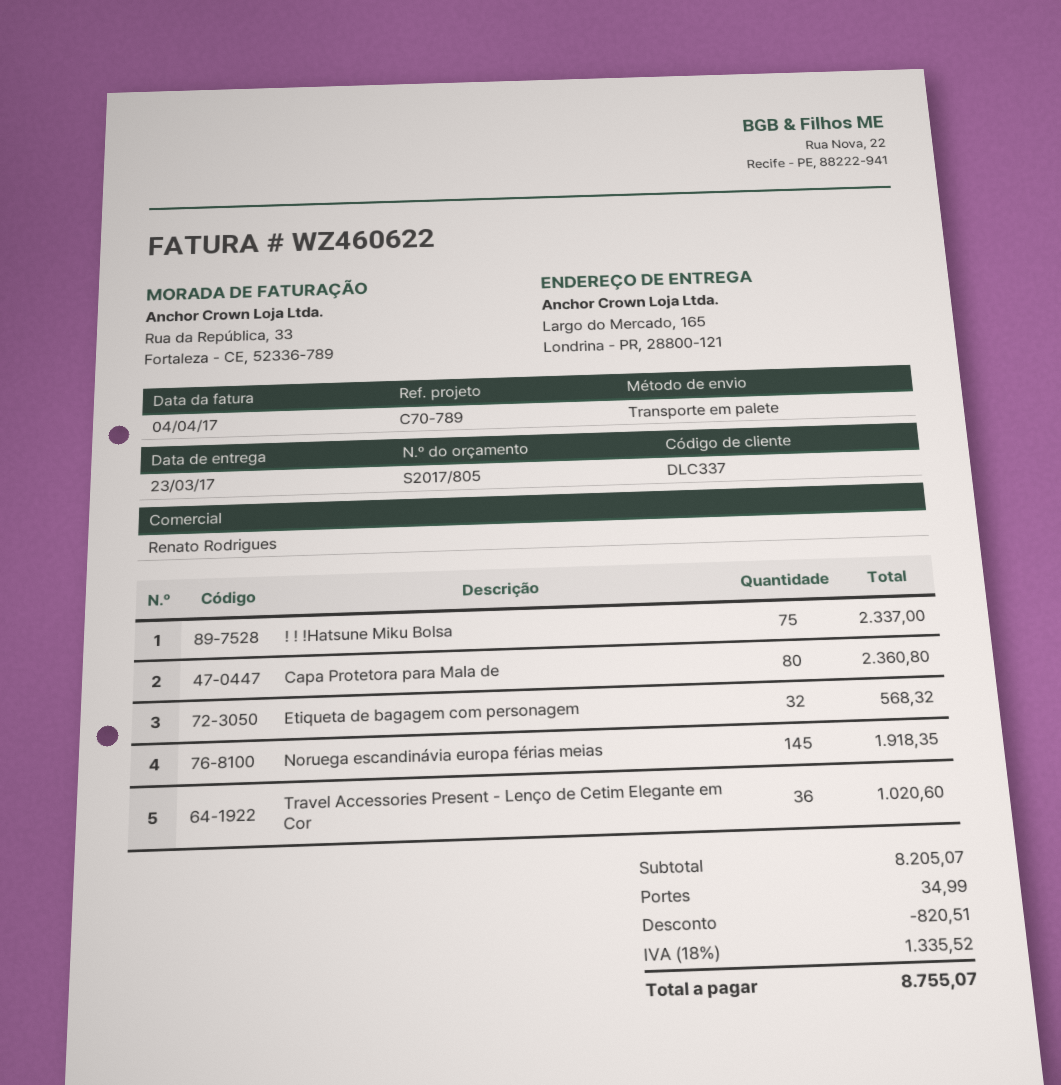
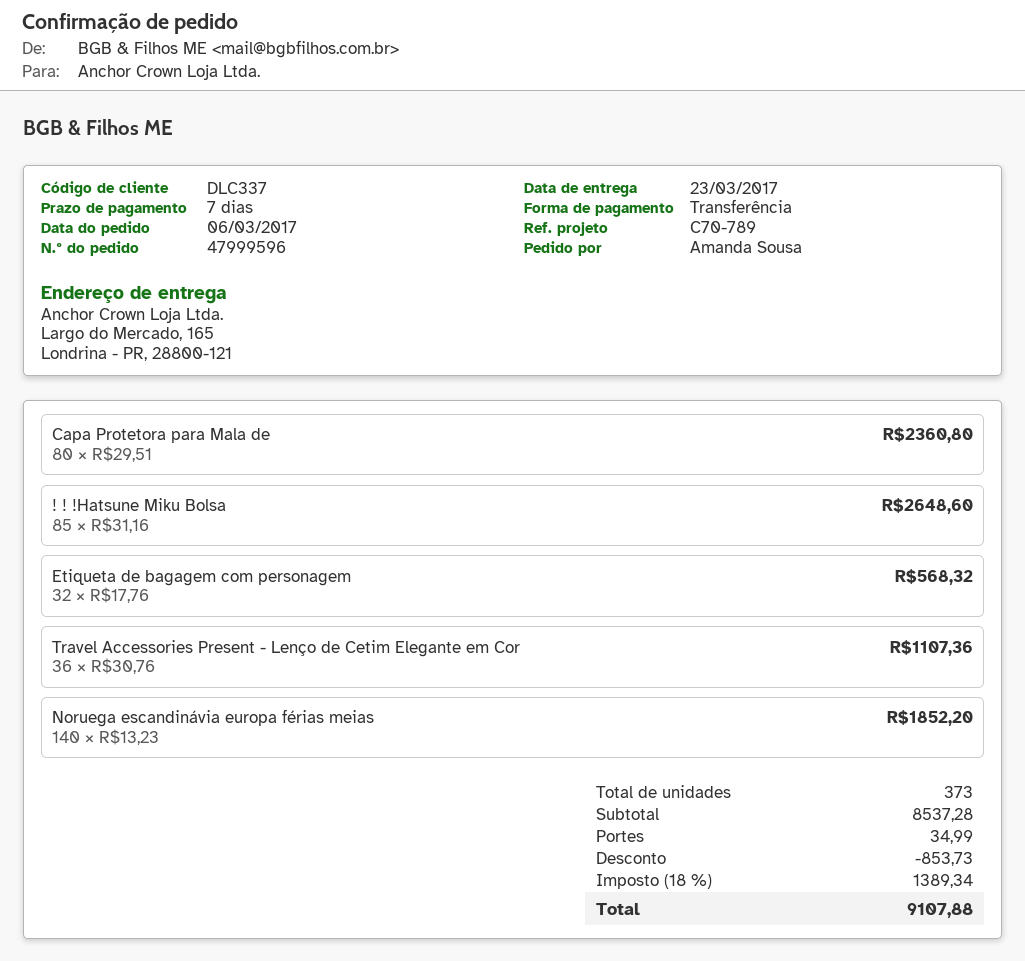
! ! !Hatsune Miku Bolsa: 75 for 2337.00 -> 85 for 2648.60
Noruega escandinávia europa férias meias: 145 for 1918.35 -> 140 for 1852.20
Travel Accessories Present - Lenço de Cetim Elegante em Cor: 36 for 1020.60 -> 36 for 1107.36
subtotal: 8205.07 -> 8537.28
discount: 820.51 -> 853.73
tax: 18% = 1335.52 -> 18% = 1389.34
total: 8755.07 -> 9107.88

